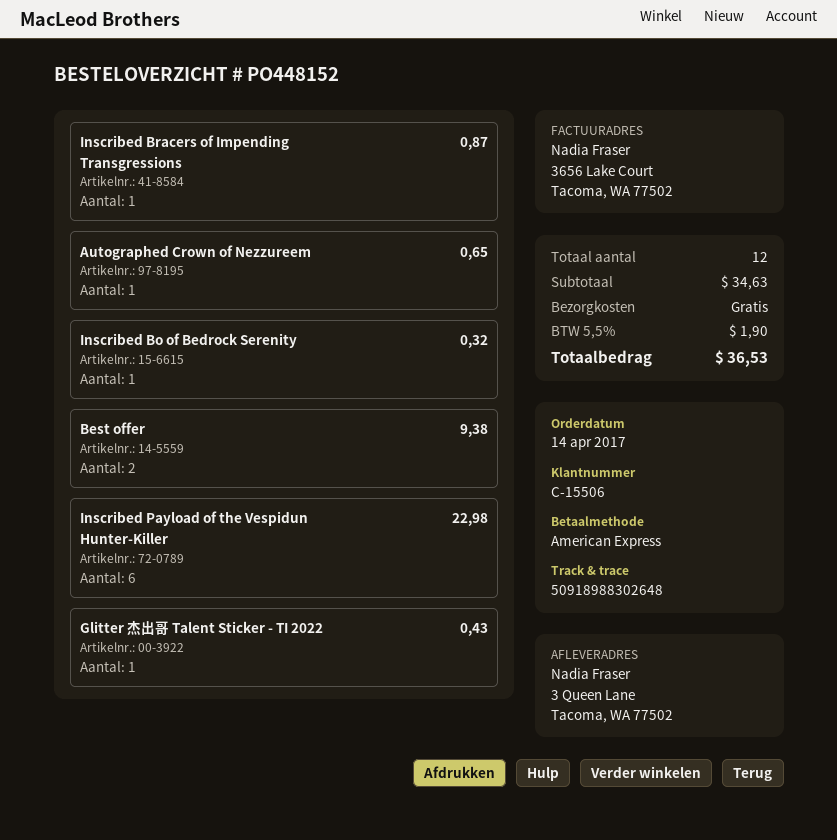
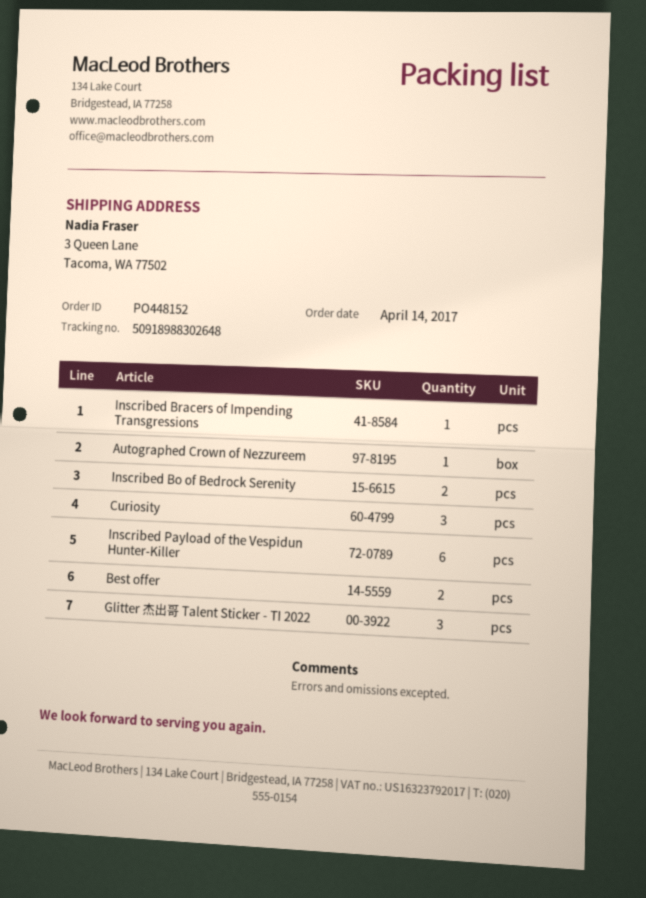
Inscribed Bo of Bedrock Serenity: 1 -> 2
Glitter 杰出哥 Talent Sticker - TI 2022: 1 -> 3
Curiosity: none -> 3

